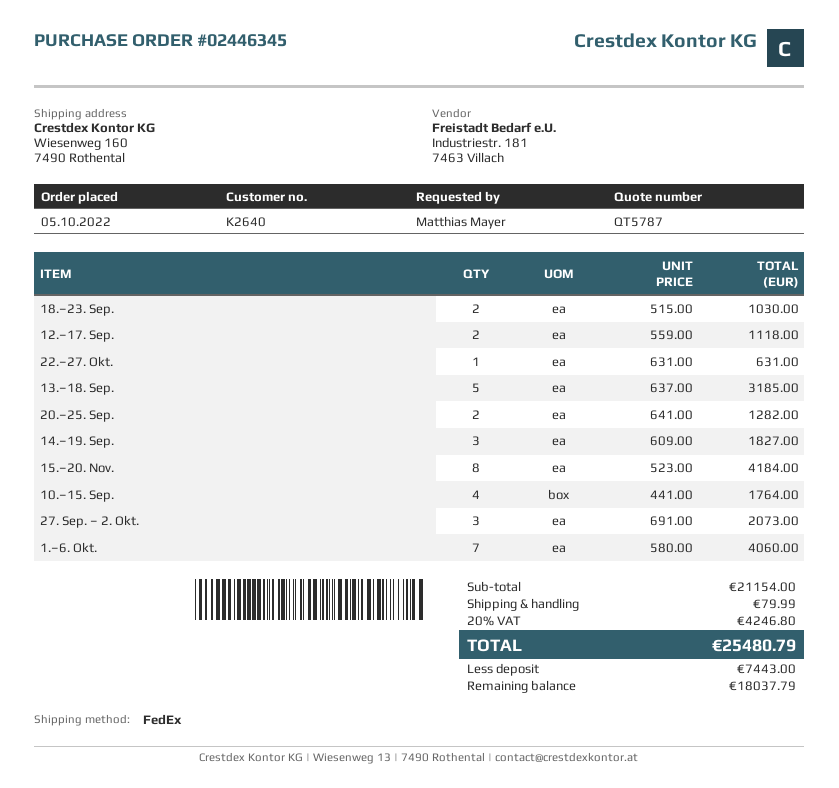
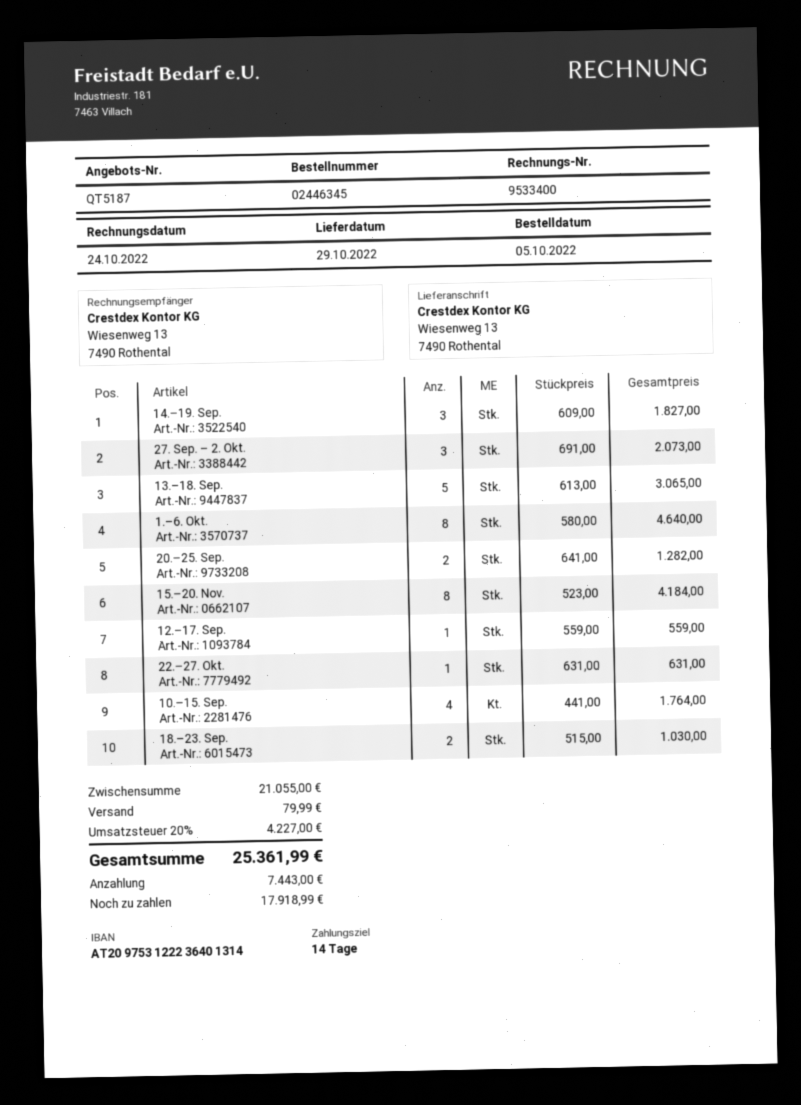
quote number: QT5787 -> QT5187
ship to: Wiesenweg 160, 7490 Rothental -> Wiesenweg 13, 7490 Rothental
12.–17. Sep.: 2 x 559.00 = 1118.00 -> 1 x 559.00 = 559.00
13.–18. Sep.: 5 x 637.00 = 3185.00 -> 5 x 613.00 = 3065.00
1.–6. Okt.: 7 x 580.00 = 4060.00 -> 8 x 580.00 = 4640.00
subtotal: 21154.00 -> 21055.00
tax: 20% = 4246.80 -> 20% = 4227.00
total: 25480.79 -> 25361.99
balance: 18037.79 -> 17918.99

